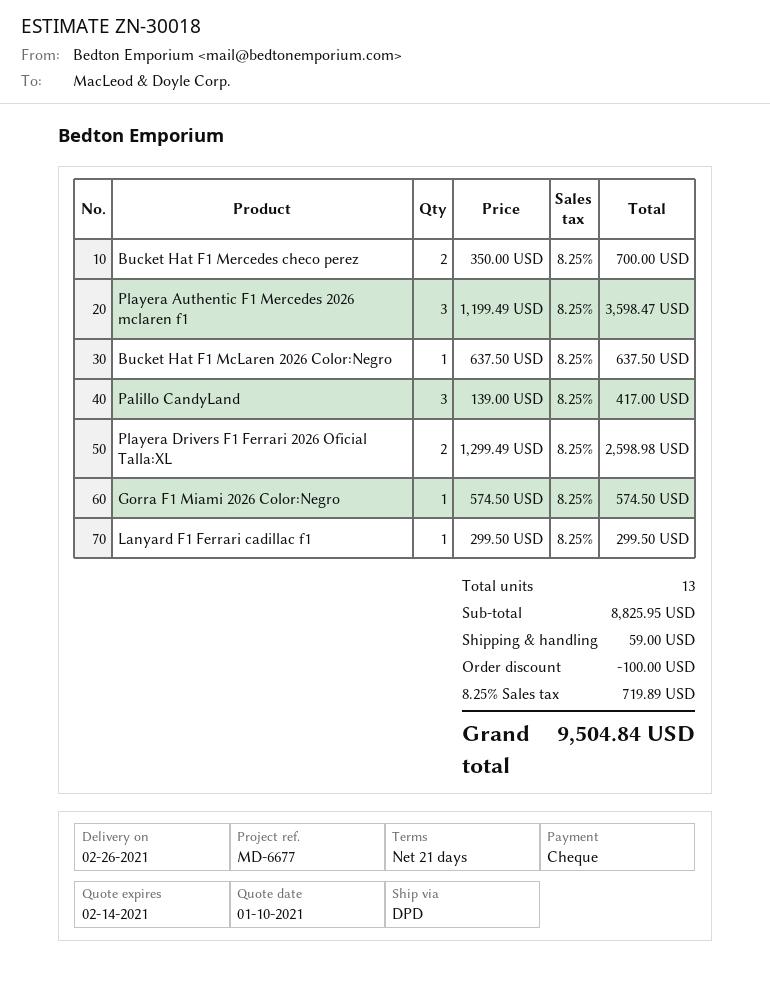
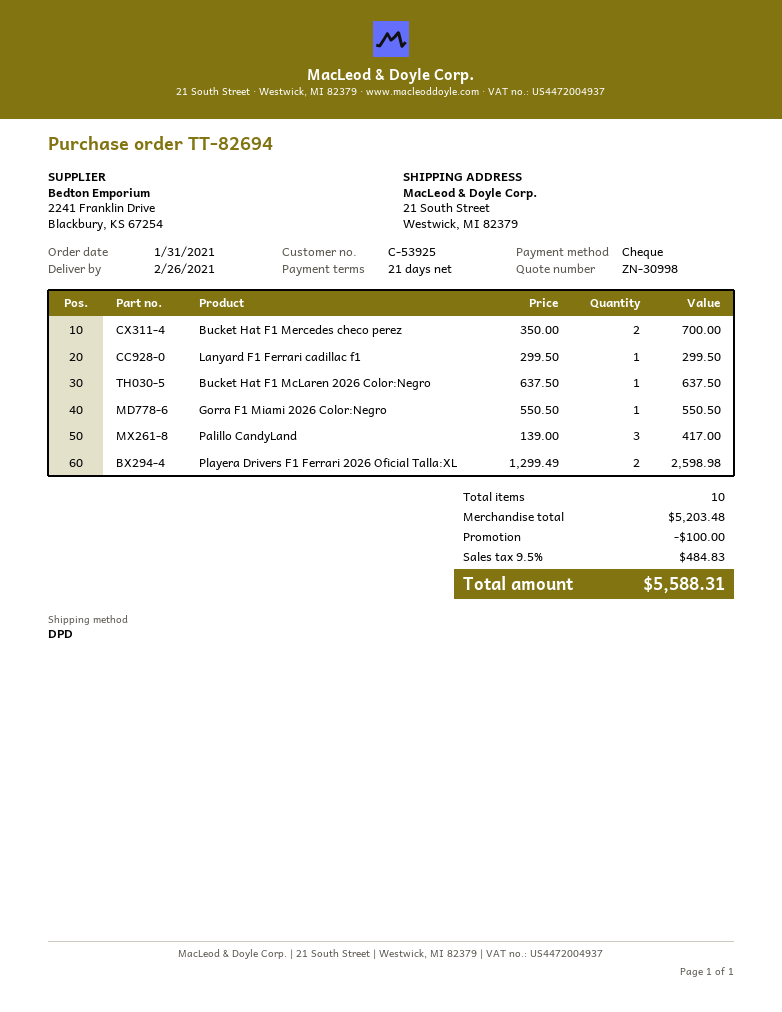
quote number: ZN-30018 -> ZN-30998
Playera Authentic F1 Mercedes 2026 mclaren f1: 3 x 1199.49 = 3598.47 -> none
Gorra F1 Miami 2026 Color:Negro: 1 x 574.50 = 574.50 -> 1 x 550.50 = 550.50
total quantity: 13 -> 10
subtotal: 8825.95 -> 5203.48
shipping: 59.00 -> none
tax: 8.25% = 719.89 -> 9.5% = 484.83
total: 9504.84 -> 5588.31

